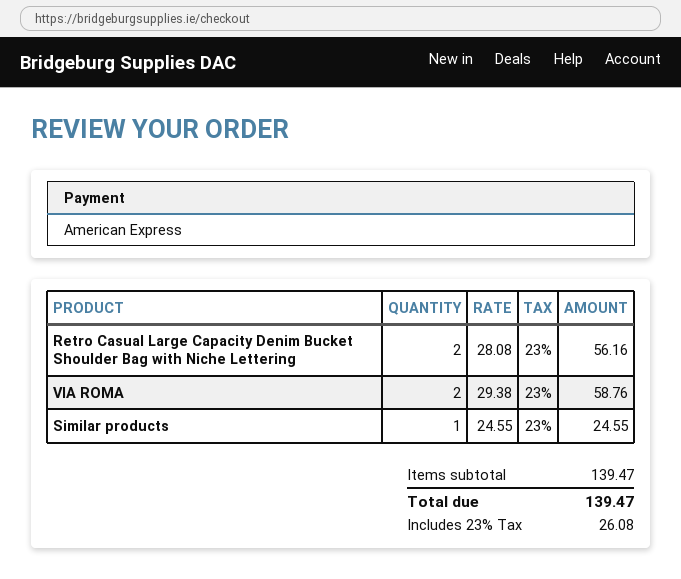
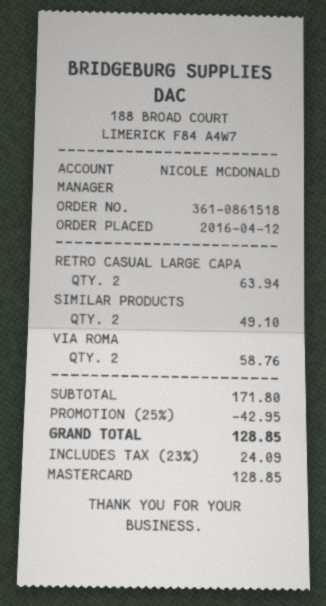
payment method: American Express -> Mastercard
Retro Casual Large Capacity Denim Bucket Shoulder Bag with Niche Lettering: 2 for 56.16 -> 2 for 63.94
Similar products: 1 for 24.55 -> 2 for 49.10
subtotal: 139.47 -> 171.80
discount: none -> 25% = 42.95
tax: 23% = 26.08 -> 23% = 24.09
total: 139.47 -> 128.85

